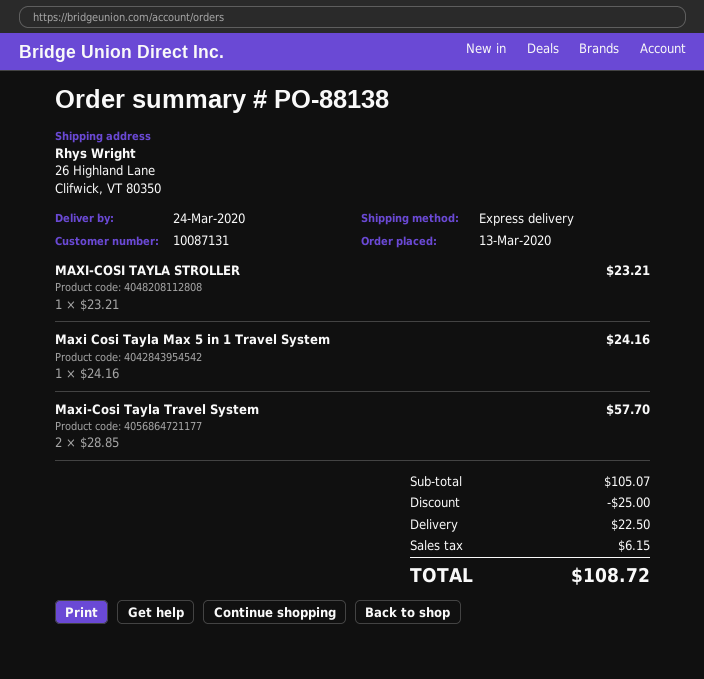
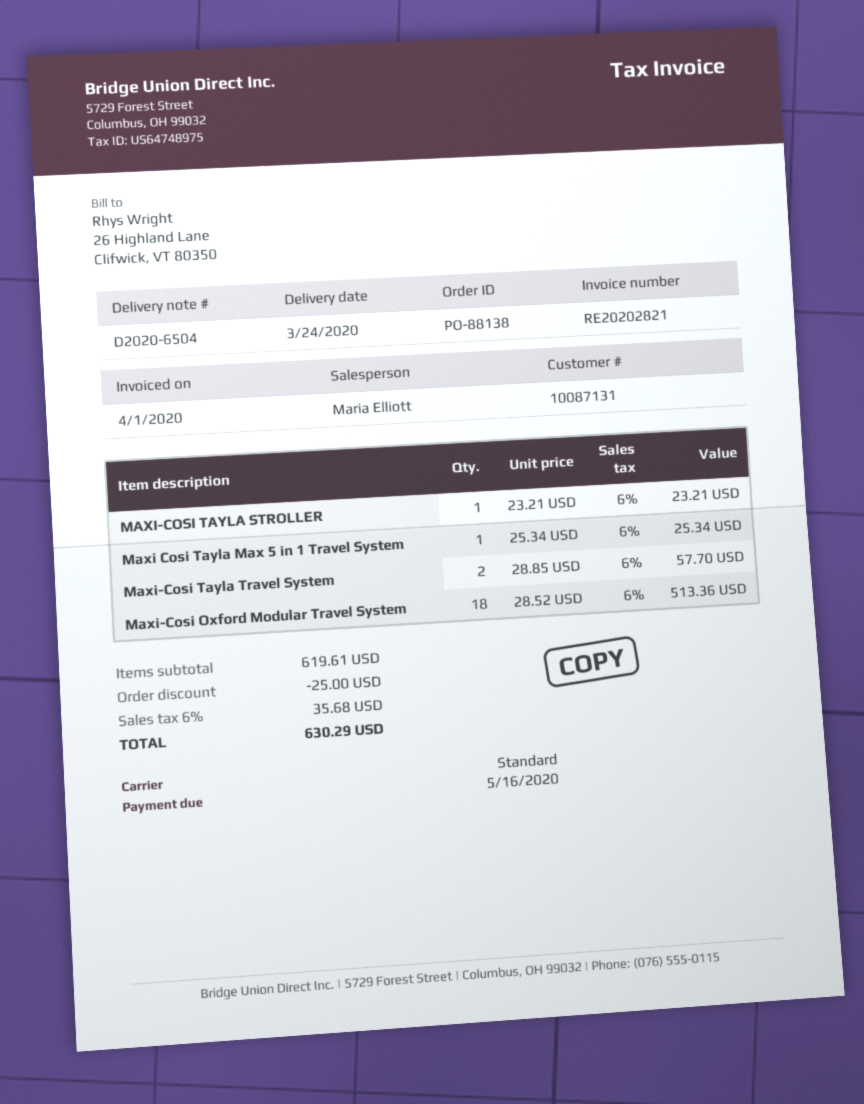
shipping method: express -> standard
Maxi Cosi Tayla Max 5 in 1 Travel System: 1 x 24.16 = 24.16 -> 1 x 25.34 = 25.34
Maxi-Cosi Oxford Modular Travel System: none -> 18 x 28.52 = 513.36
subtotal: 105.07 -> 619.61
shipping: 22.50 -> none
tax: 6.15 -> 35.68
total: 108.72 -> 630.29

